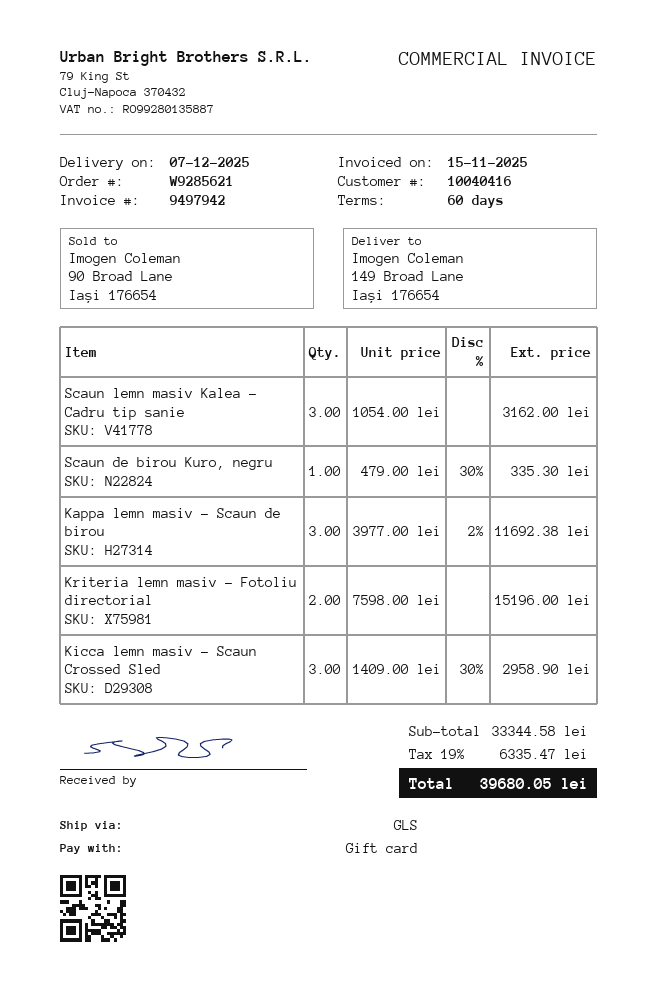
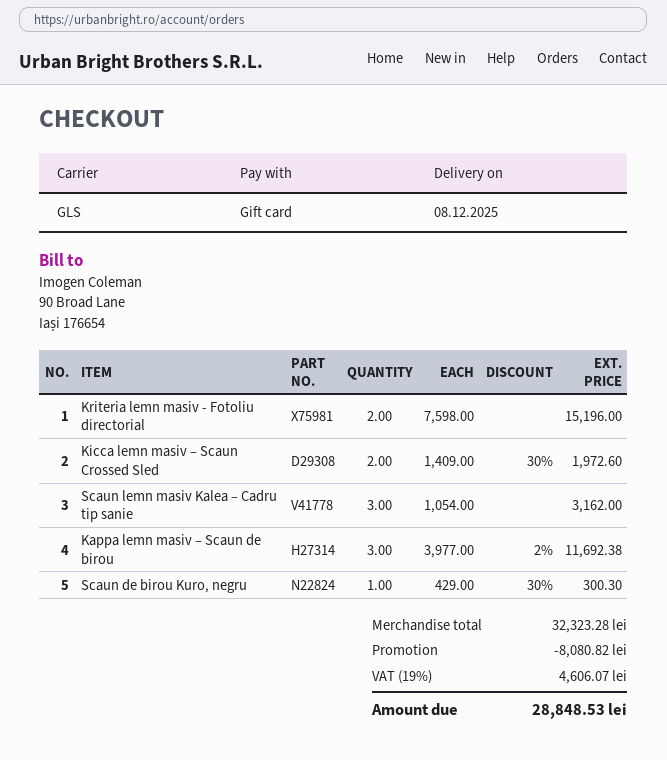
delivery date: 2025-12-07 -> 2025-12-08
Scaun de birou Kuro, negru: 1 x 479.00 - 30% = 335.30 -> 1 x 429.00 - 30% = 300.30
Kicca lemn masiv – Scaun Crossed Sled: 3 x 1409.00 - 30% = 2958.90 -> 2 x 1409.00 - 30% = 1972.60
subtotal: 33344.58 -> 32323.28
discount: none -> 8080.82
tax: 19% = 6335.47 -> 19% = 4606.07
total: 39680.05 -> 28848.53

